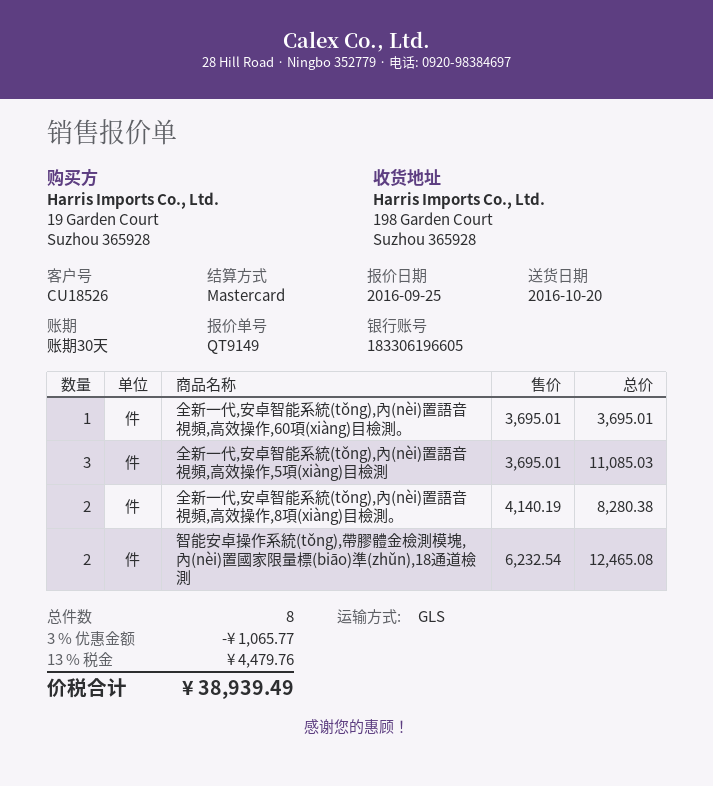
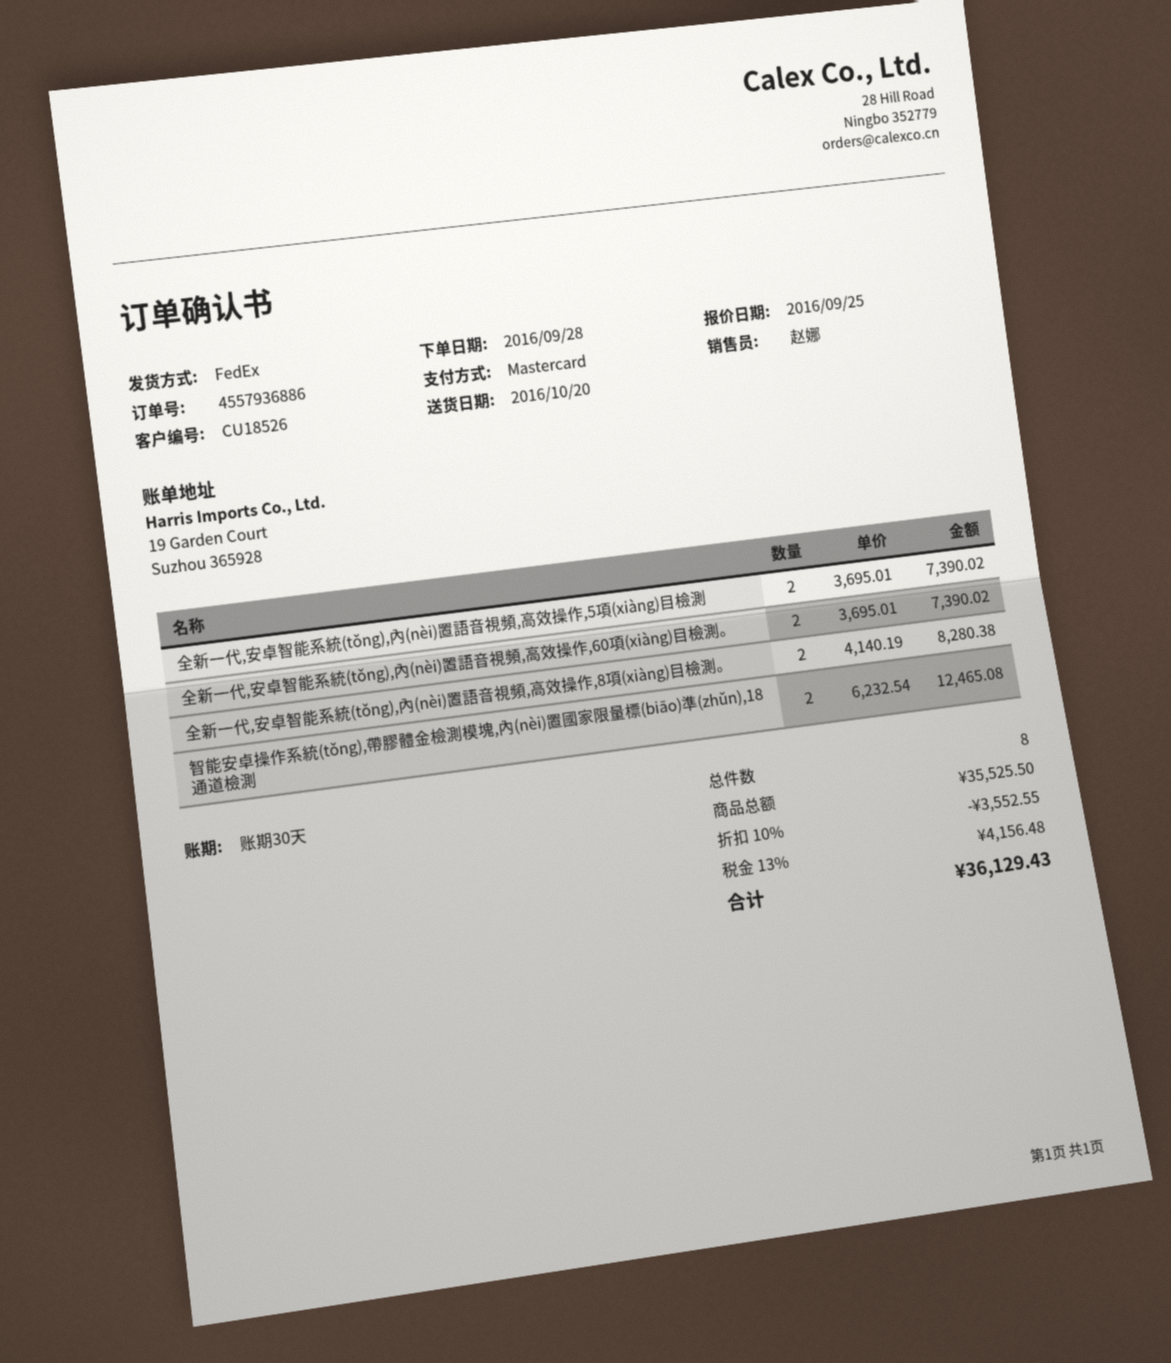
shipping method: GLS -> FedEx
全新一代,安卓智能系統(tǒng),內(nèi)置語音視頻,高效操作,60項(xiàng)目檢測。: 1 x 3695.01 = 3695.01 -> 2 x 3695.01 = 7390.02
全新一代,安卓智能系統(tǒng),內(nèi)置語音視頻,高效操作,5項(xiàng)目檢測: 3 x 3695.01 = 11085.03 -> 2 x 3695.01 = 7390.02
discount: 3% = 1065.77 -> 10% = 3552.55
tax: 13% = 4479.76 -> 13% = 4156.48
total: 38939.49 -> 36129.43

